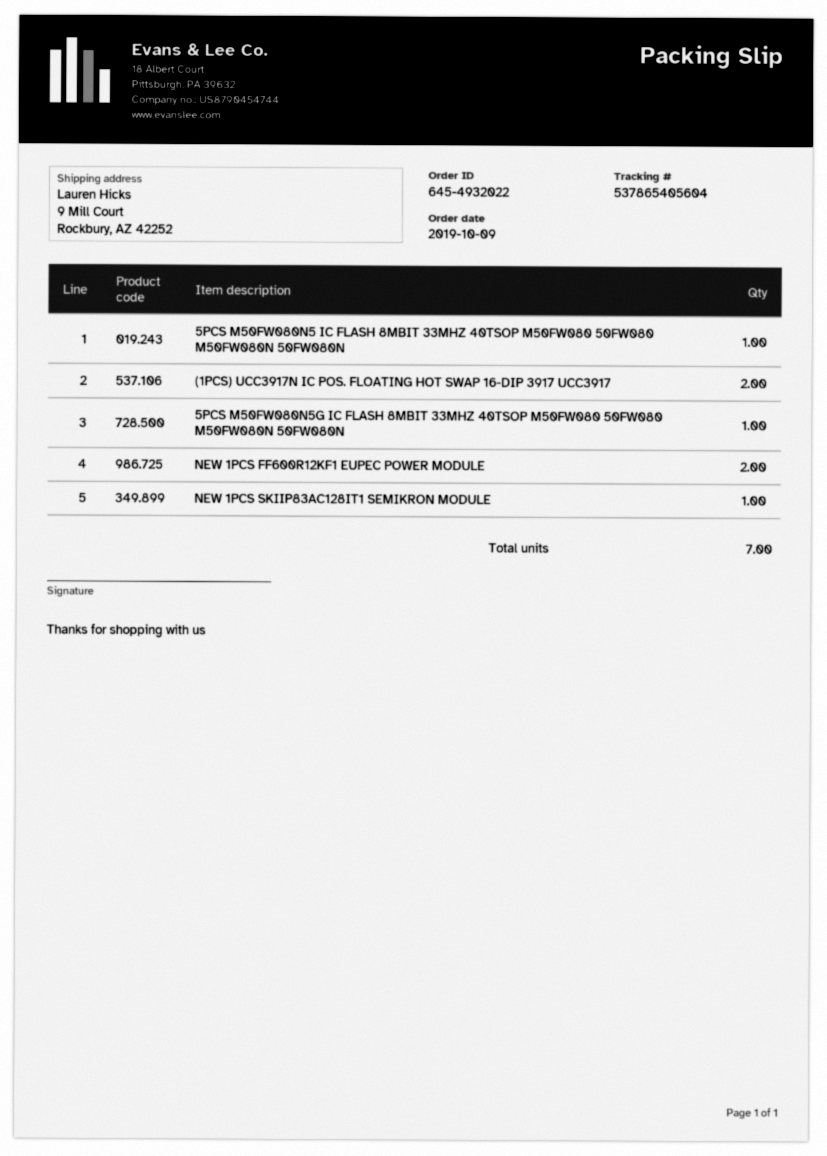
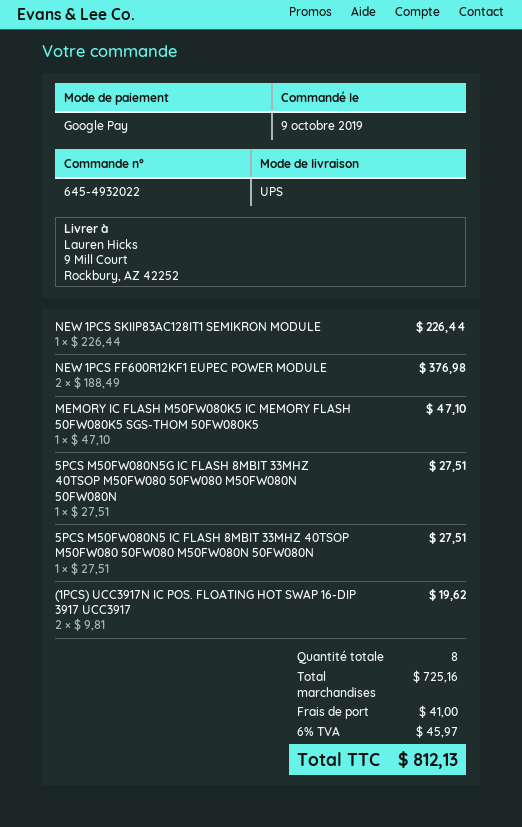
MEMORY IC FLASH M50FW080K5 IC MEMORY FLASH 50FW080K5 SGS-THOM 50FW080K5: none -> 1
total quantity: 7 -> 8

